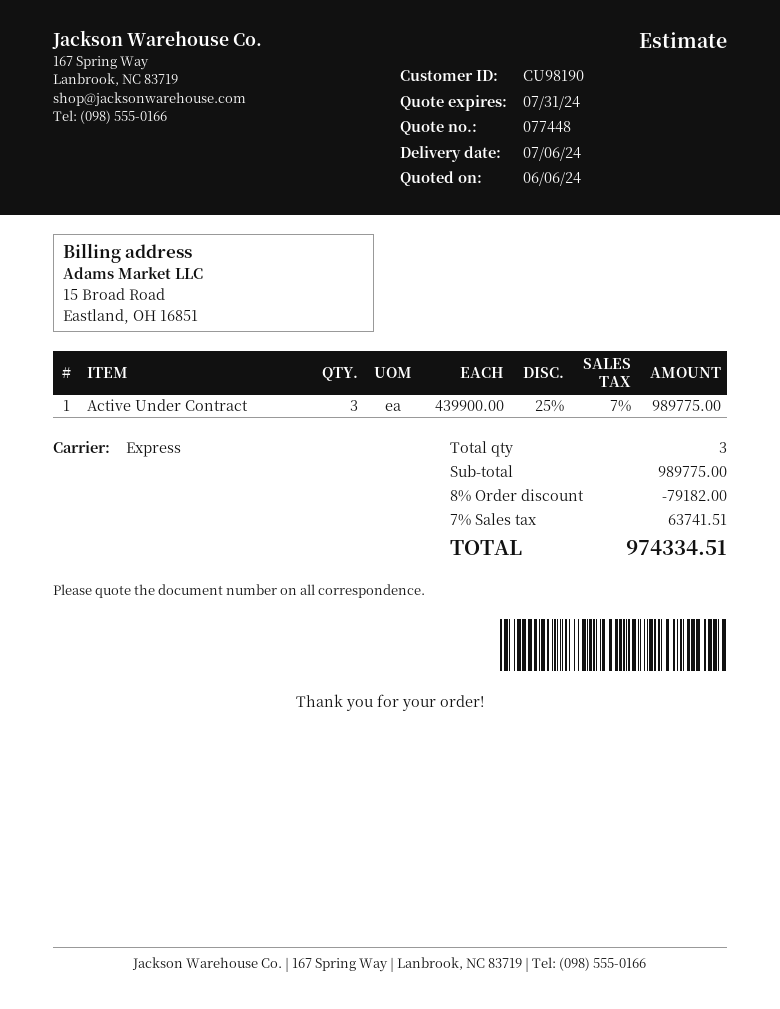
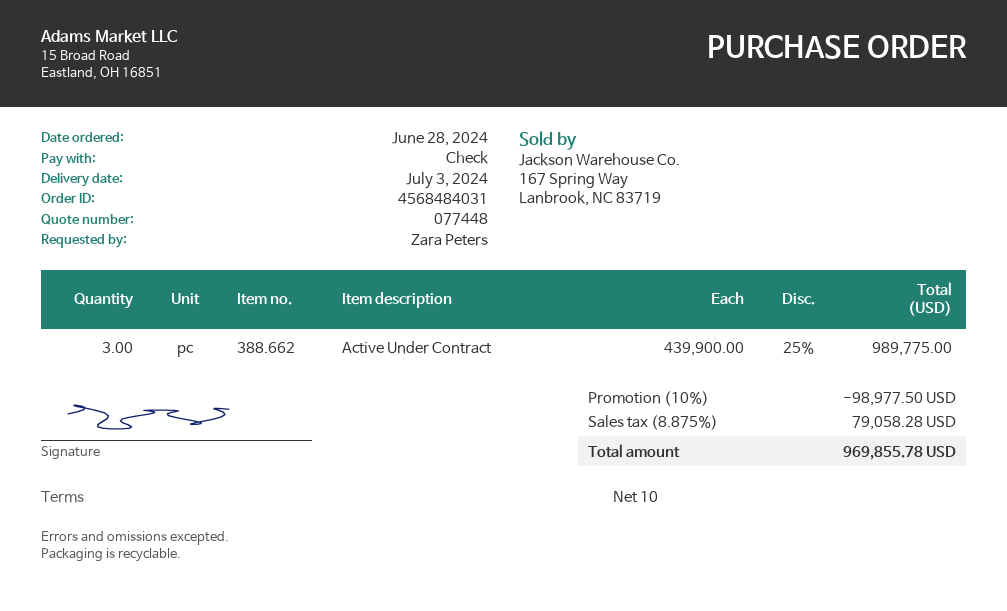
delivery date: 2024-07-06 -> 2024-07-03
discount: 8% = 79182.00 -> 10% = 98977.50
tax: 7% = 63741.51 -> 8.875% = 79058.28
total: 974334.51 -> 969855.78

